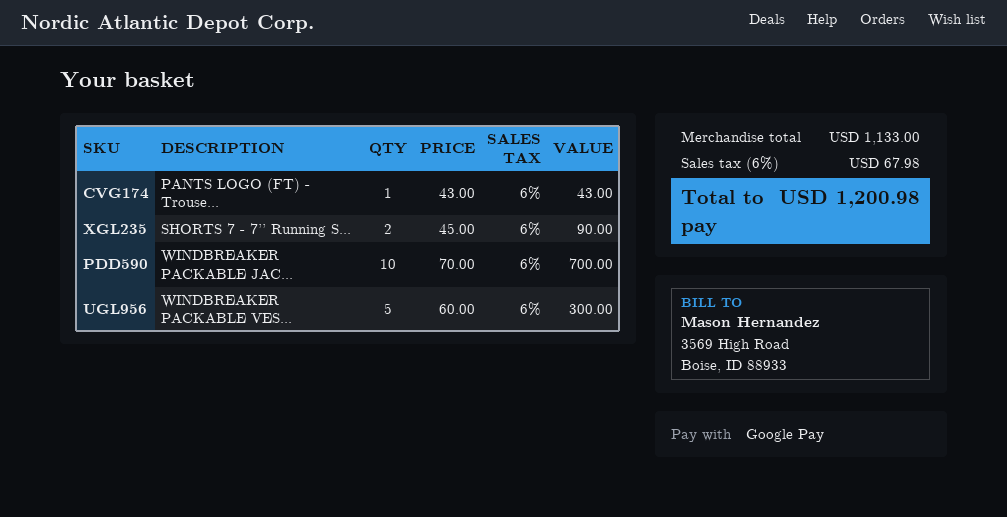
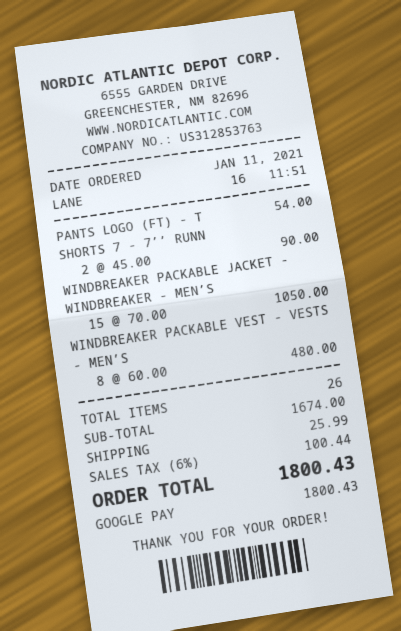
PANTS LOGO (FT) - Trouse...: 1 x 43.00 = 43.00 -> 1 x 54.00 = 54.00
WINDBREAKER PACKABLE JAC...: 10 x 70.00 = 700.00 -> 15 x 70.00 = 1050.00
WINDBREAKER PACKABLE VES...: 5 x 60.00 = 300.00 -> 8 x 60.00 = 480.00
subtotal: 1133.00 -> 1674.00
shipping: none -> 25.99
tax: 6% = 67.98 -> 6% = 100.44
total: 1200.98 -> 1800.43

